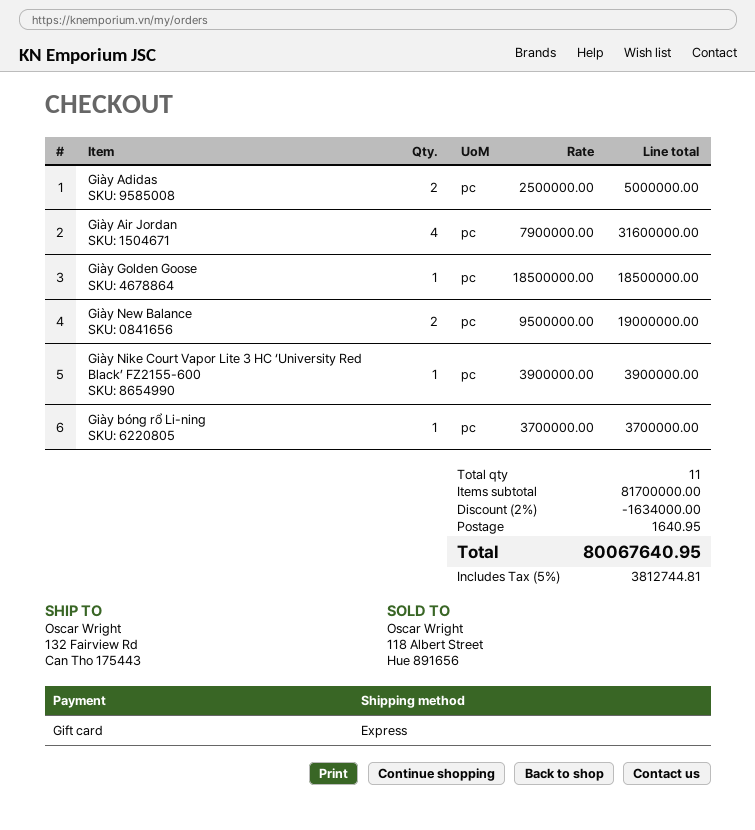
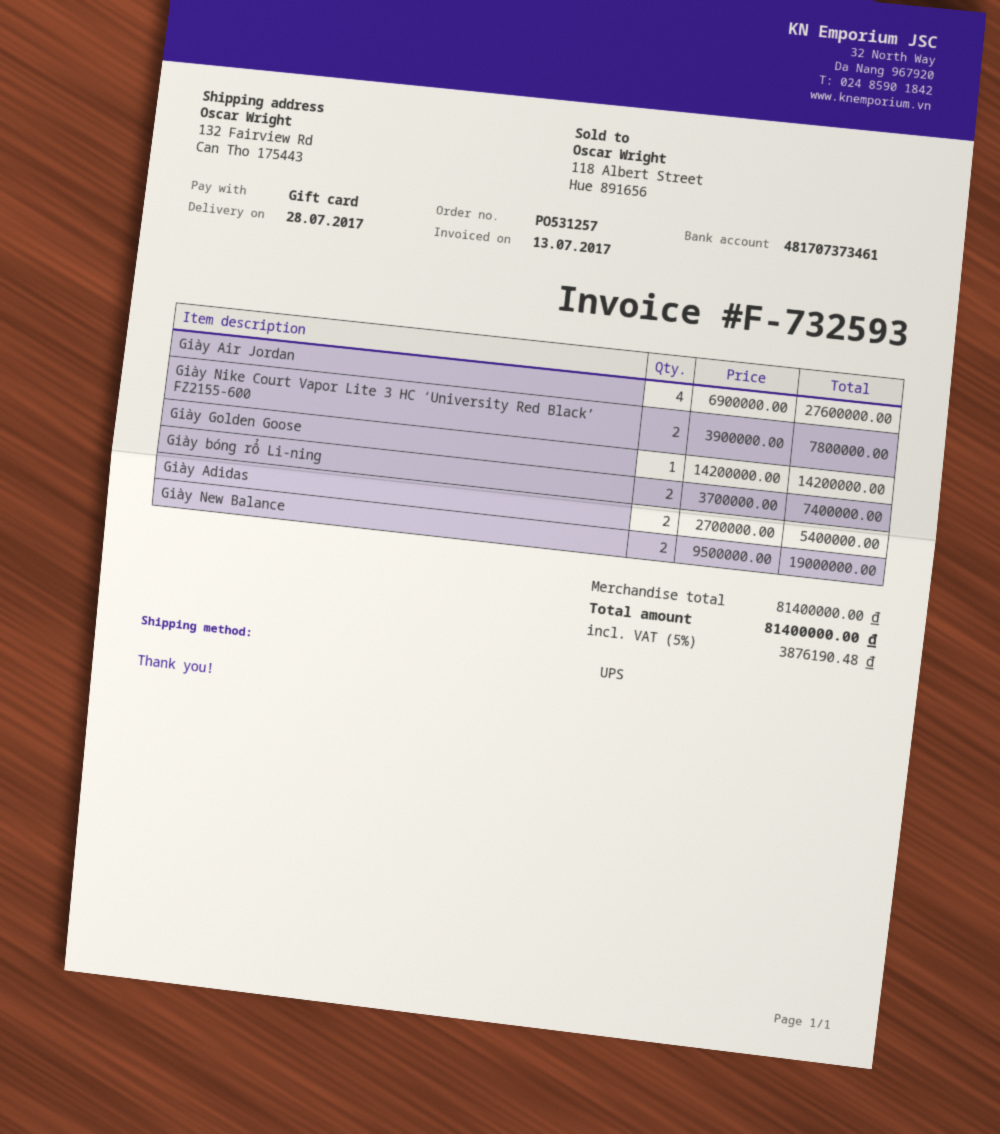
shipping method: express -> UPS
Giày Adidas: 2 x 2500000.00 = 5000000.00 -> 2 x 2700000.00 = 5400000.00
Giày Air Jordan: 4 x 7900000.00 = 31600000.00 -> 4 x 6900000.00 = 27600000.00
Giày Golden Goose: 1 x 18500000.00 = 18500000.00 -> 1 x 14200000.00 = 14200000.00
Giày Nike Court Vapor Lite 3 HC ‘University Red Black’ FZ2155-600: 1 x 3900000.00 = 3900000.00 -> 2 x 3900000.00 = 7800000.00
Giày bóng rổ Li-ning: 1 x 3700000.00 = 3700000.00 -> 2 x 3700000.00 = 7400000.00
subtotal: 81700000.00 -> 81400000.00
discount: 2% = 1634000.00 -> none
shipping: 1640.95 -> none
tax: 5% = 3812744.81 -> 5% = 3876190.48
total: 80067640.95 -> 81400000.00

